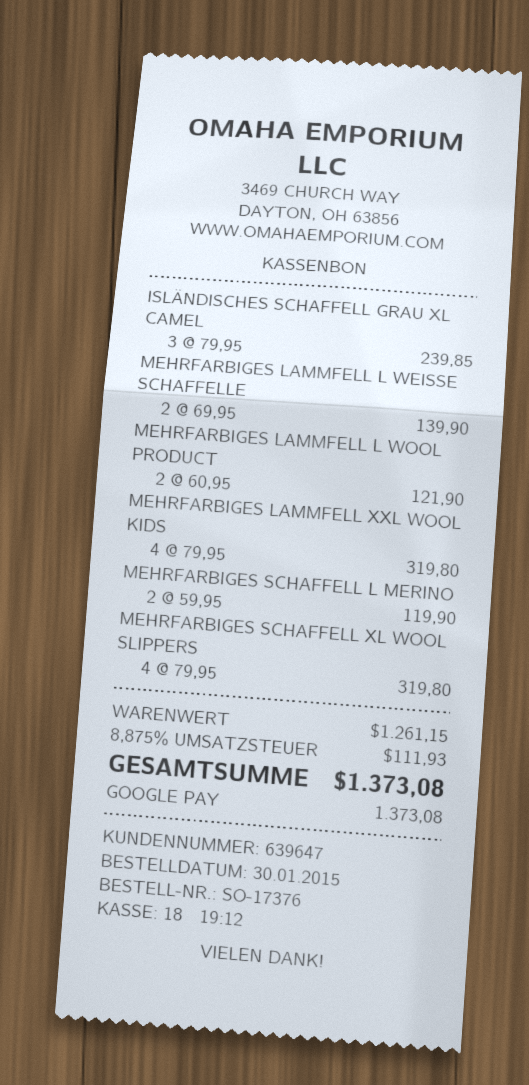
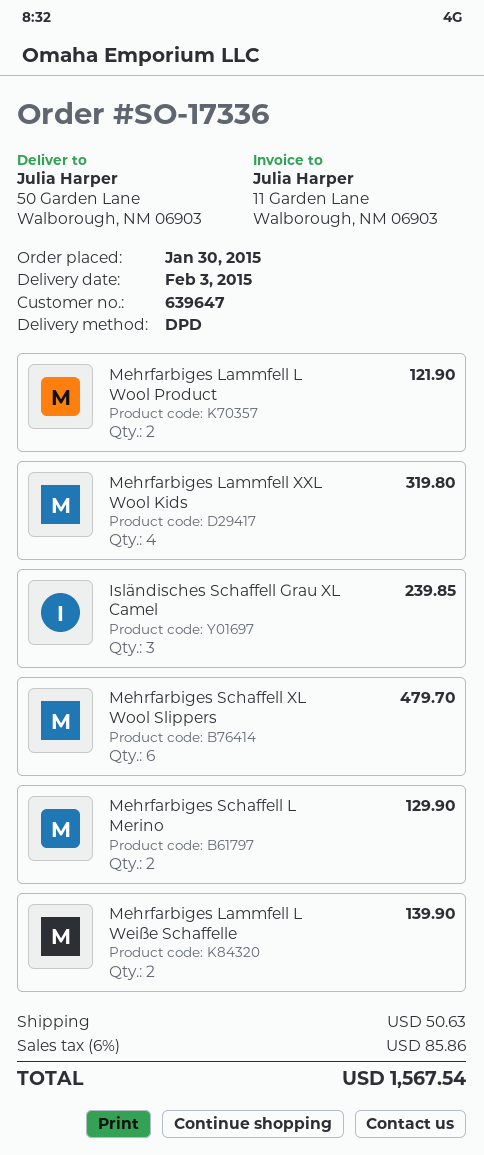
order number: SO-17376 -> SO-17336
MEHRFARBIGES SCHAFFELL L MERINO: 2 for 119.90 -> 2 for 129.90
MEHRFARBIGES SCHAFFELL XL WOOL SLIPPERS: 4 for 319.80 -> 6 for 479.70
shipping: none -> 50.63
tax: 8.875% = 111.93 -> 6% = 85.86
total: 1373.08 -> 1567.54

